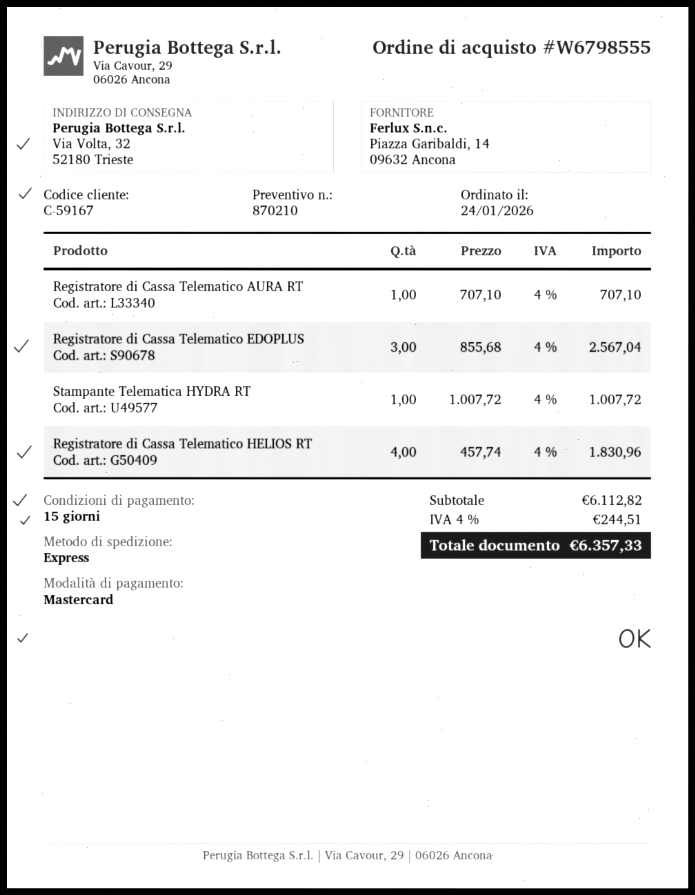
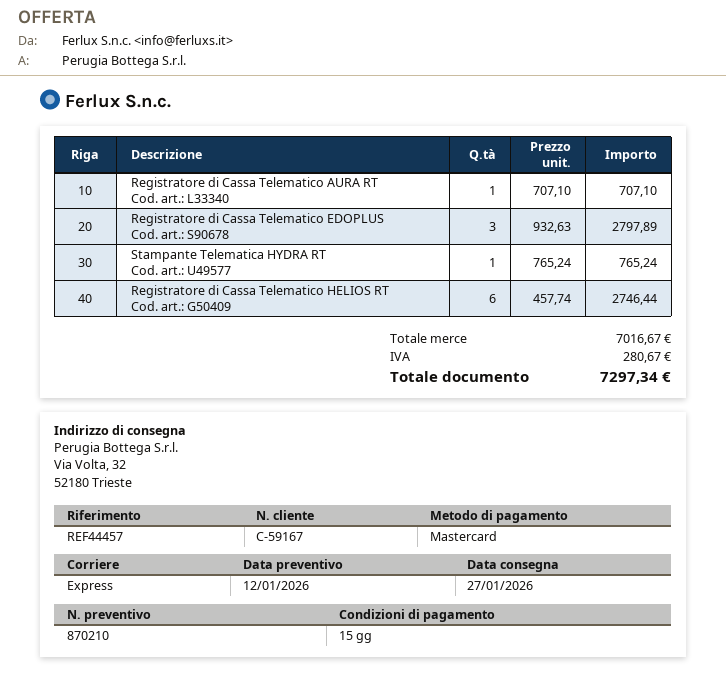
Registratore di Cassa Telematico EDOPLUS: 3 x 855.68 = 2567.04 -> 3 x 932.63 = 2797.89
Stampante Telematica HYDRA RT: 1 x 1007.72 = 1007.72 -> 1 x 765.24 = 765.24
Registratore di Cassa Telematico HELIOS RT: 4 x 457.74 = 1830.96 -> 6 x 457.74 = 2746.44
subtotal: 6112.82 -> 7016.67
tax: 244.51 -> 280.67
total: 6357.33 -> 7297.34

